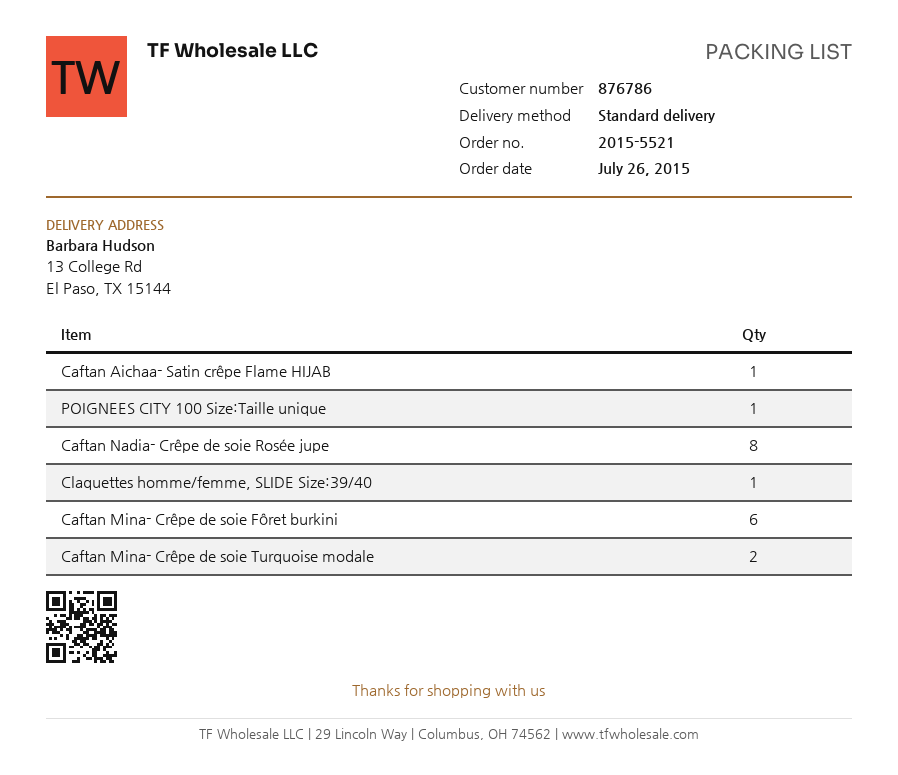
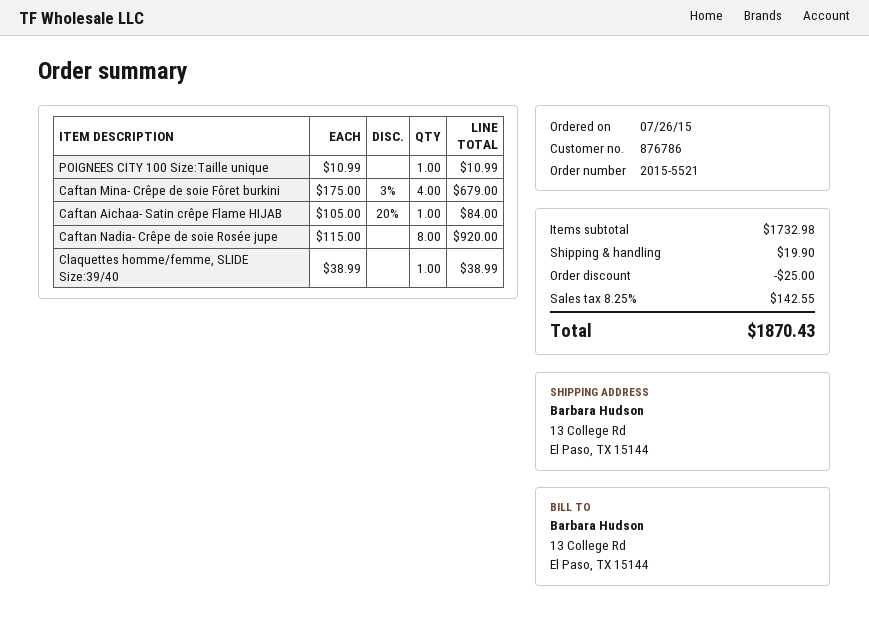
Caftan Mina- Crêpe de soie Fôret burkini: 6 -> 4
Caftan Mina- Crêpe de soie Turquoise modale: 2 -> none

